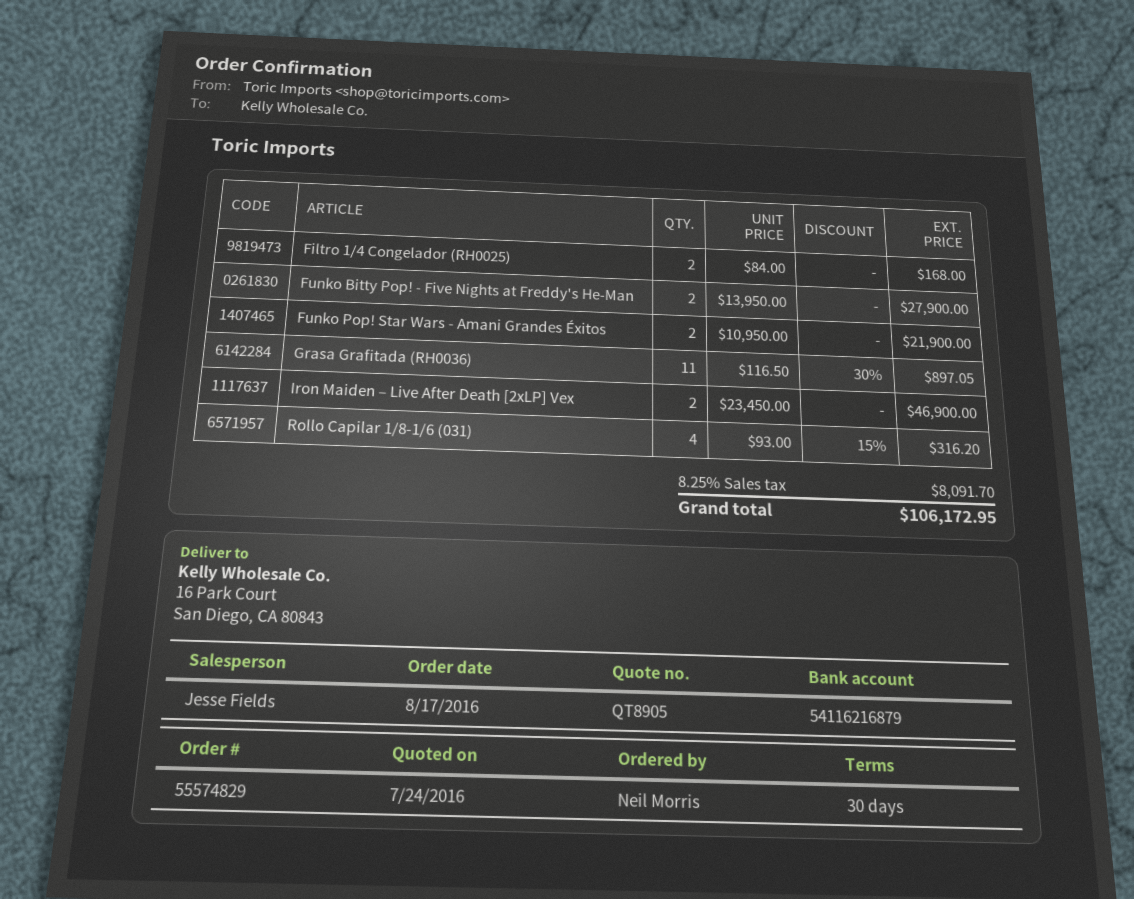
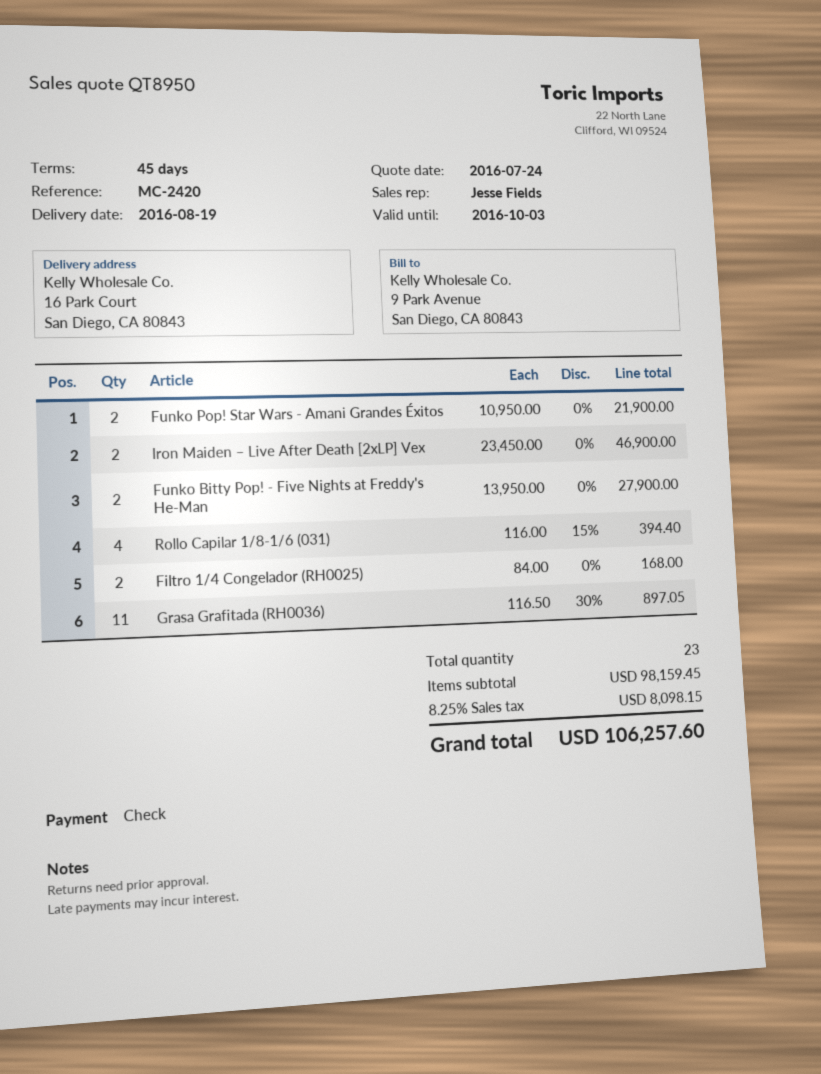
quote number: QT8905 -> QT8950
payment terms: 30 days -> 45 days
Rollo Capilar 1/8-1/6 (031): 4 x 93.00 - 15% = 316.20 -> 4 x 116.00 - 15% = 394.40
tax: 8.25% = 8091.70 -> 8.25% = 8098.15
total: 106172.95 -> 106257.60

